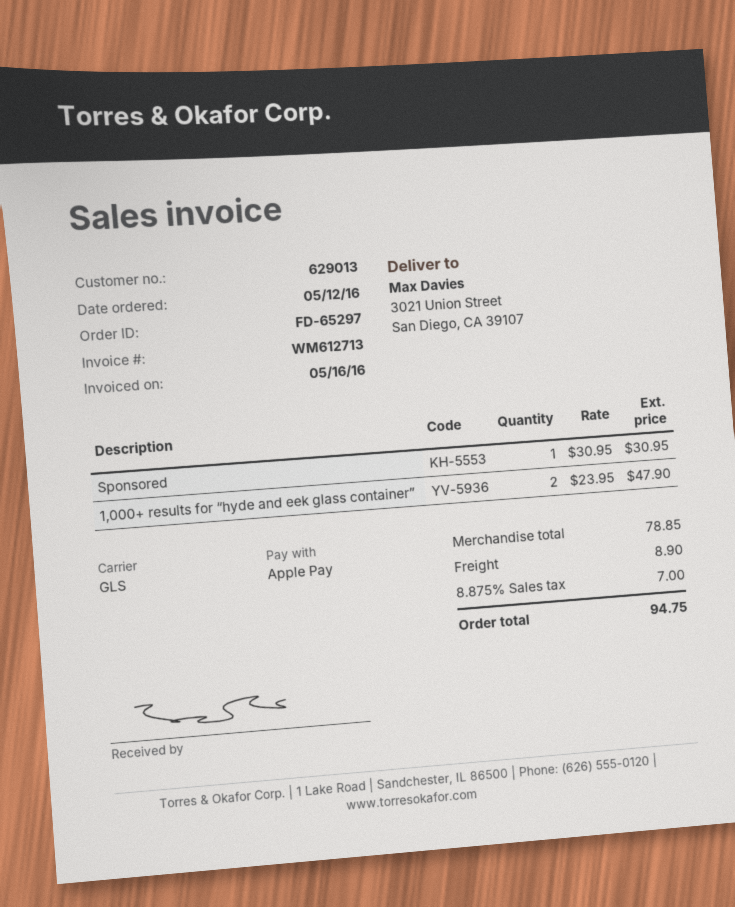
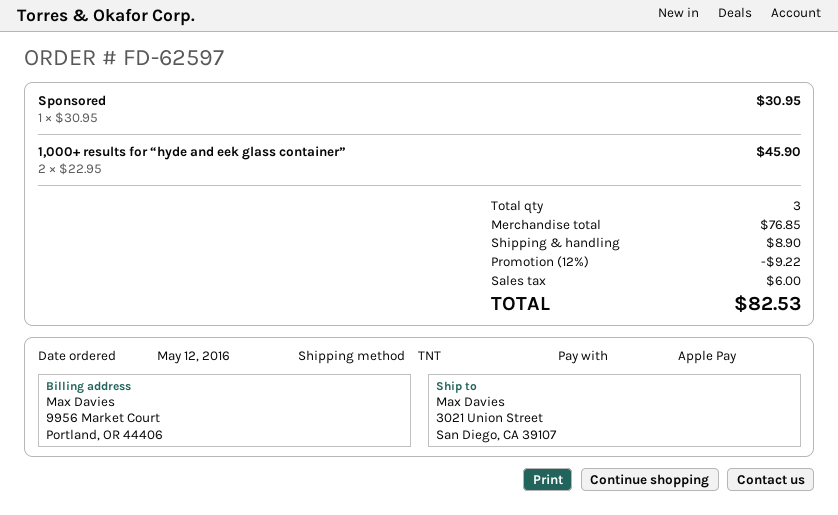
order number: FD-65297 -> FD-62597
shipping method: GLS -> TNT
1,000+ results for “hyde and eek glass container”: 2 x 23.95 = 47.90 -> 2 x 22.95 = 45.90
subtotal: 78.85 -> 76.85
discount: none -> 12% = 9.22
tax: 7.00 -> 6.00
total: 94.75 -> 82.53

